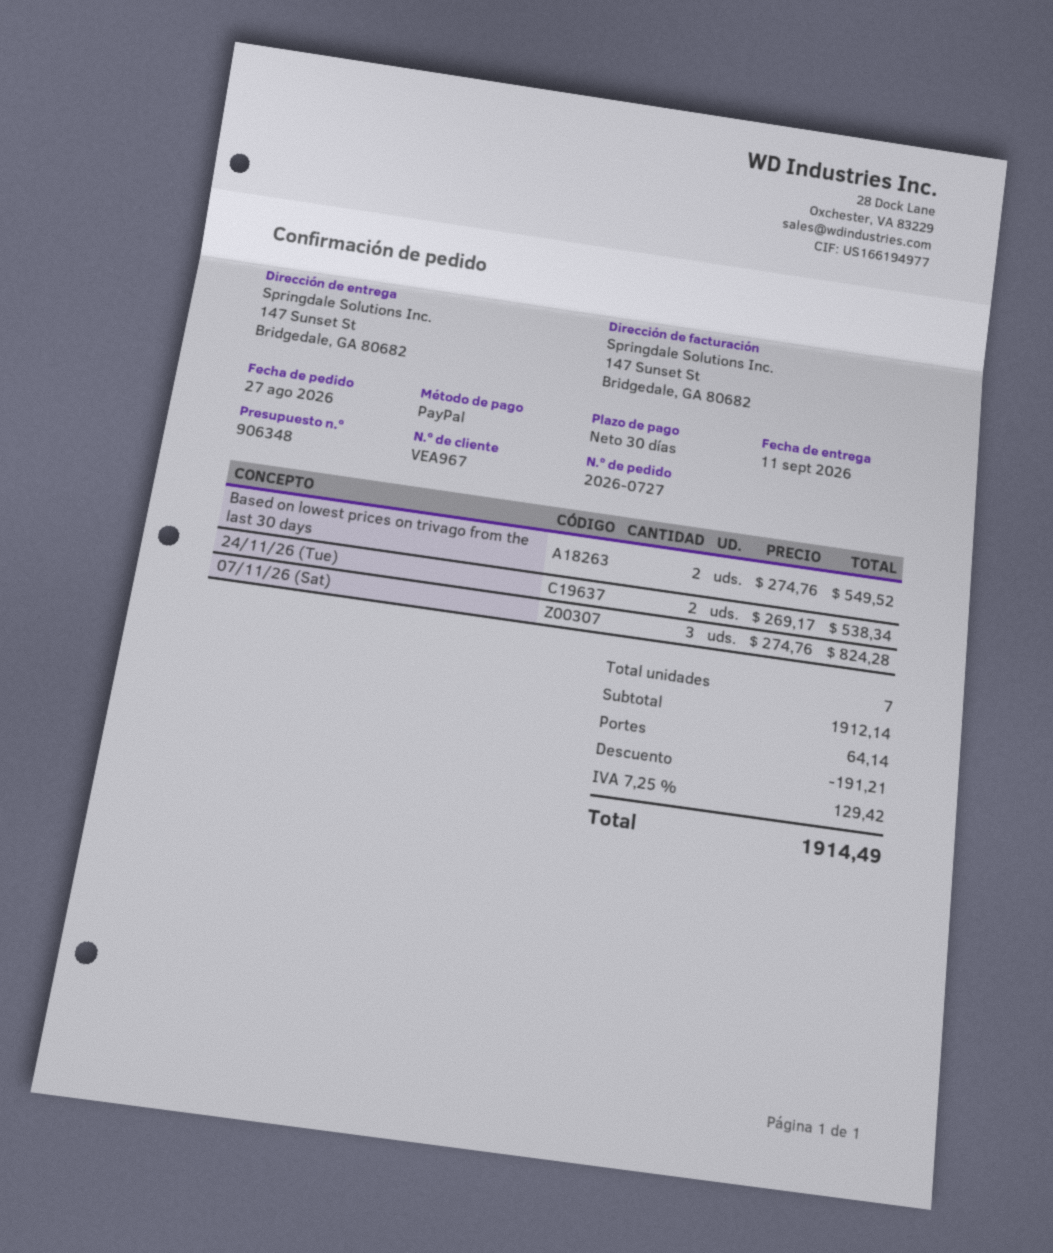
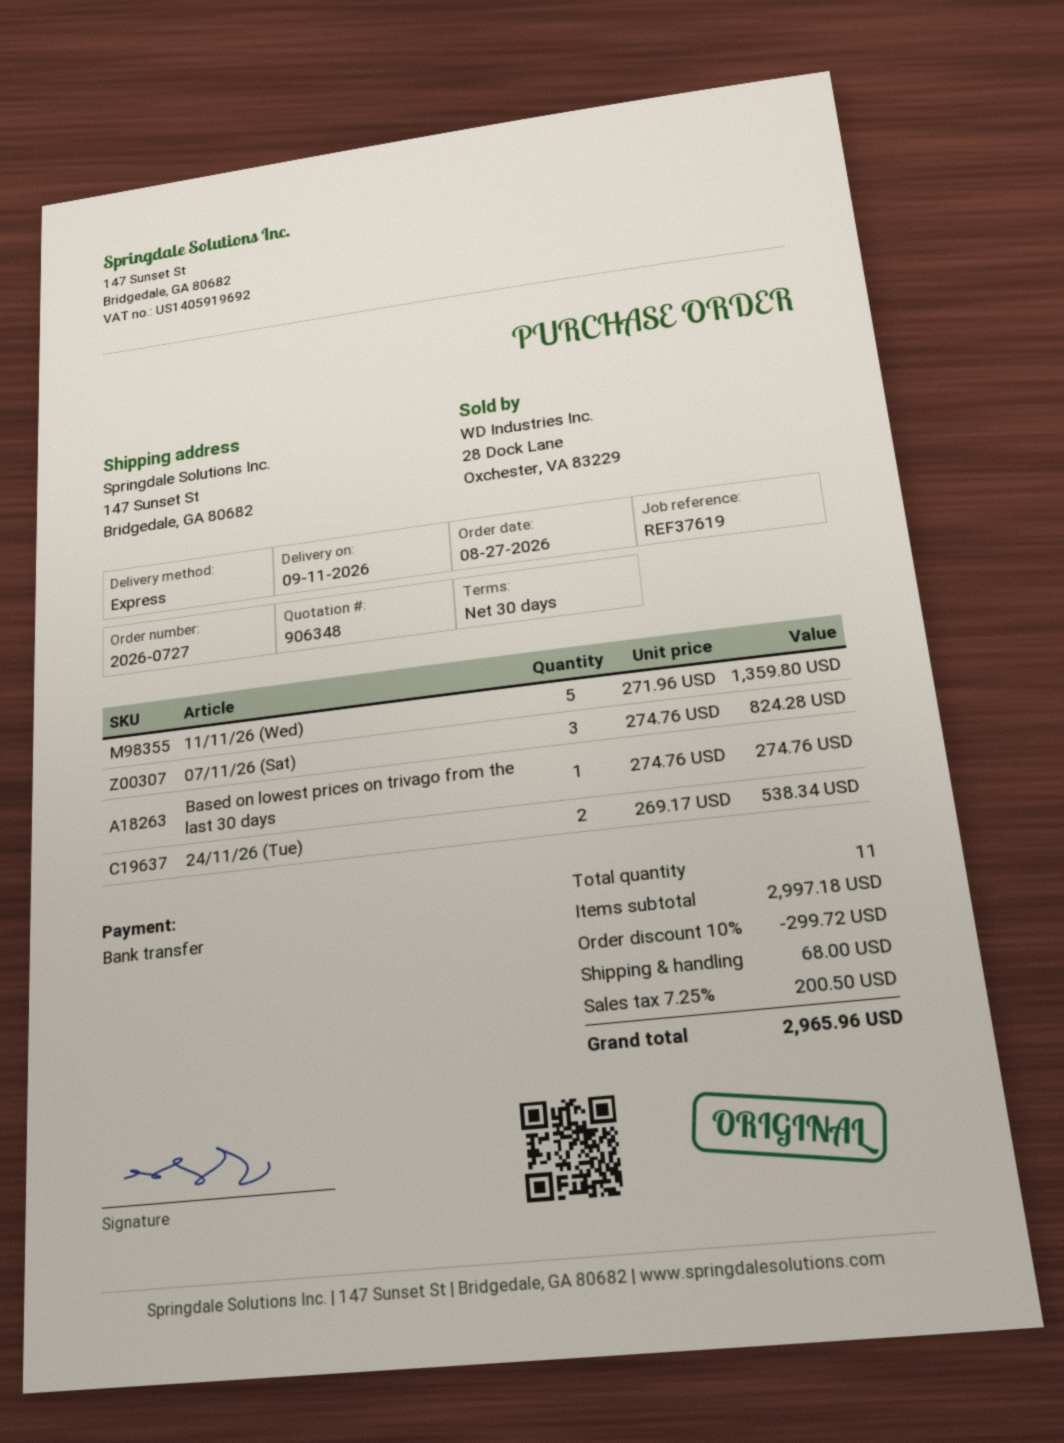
payment method: PayPal -> bank transfer
Based on lowest prices on trivago from the last 30 days: 2 x 274.76 = 549.52 -> 1 x 274.76 = 274.76
11/11/26 (Wed): none -> 5 x 271.96 = 1359.80
total quantity: 7 -> 11
subtotal: 1912.14 -> 2997.18
discount: 191.21 -> 299.72
shipping: 64.14 -> 68.00
tax: 7.25% = 129.42 -> 7.25% = 200.50
total: 1914.49 -> 2965.96

